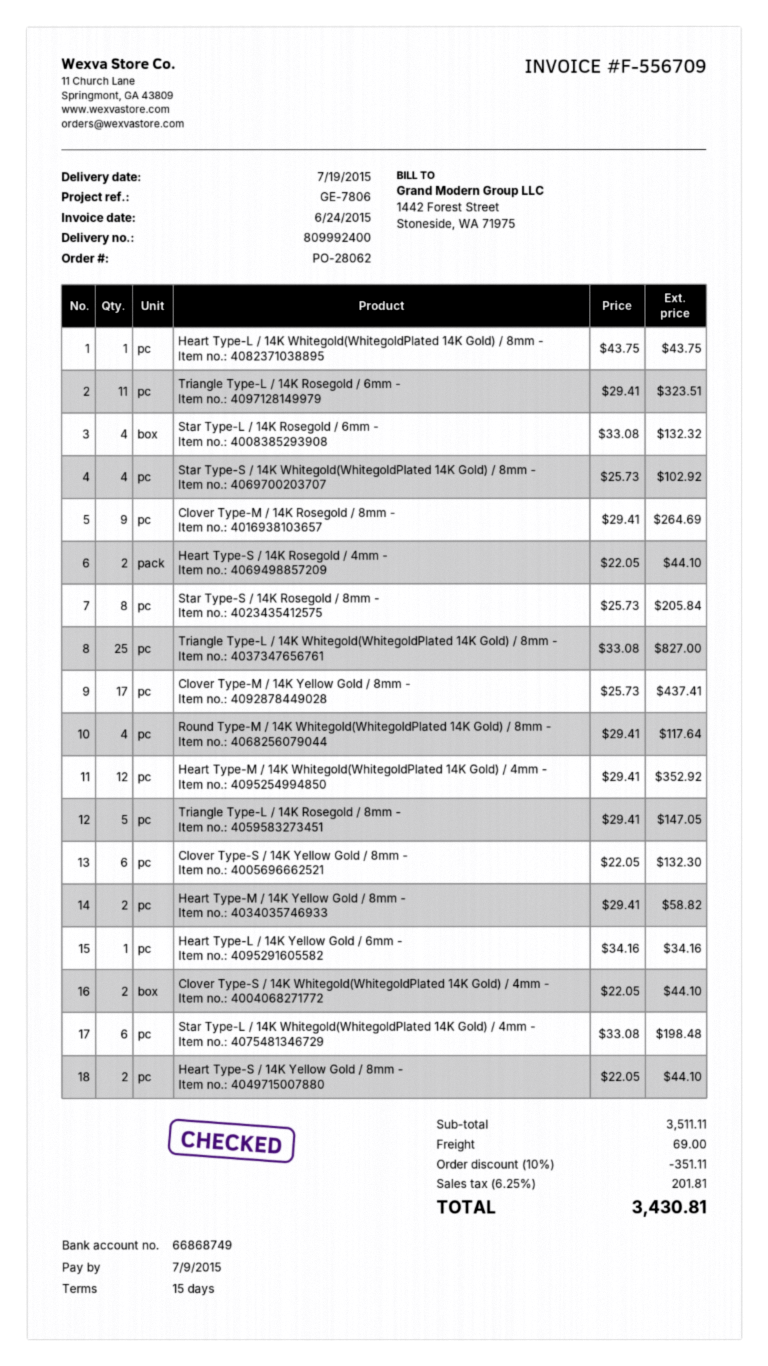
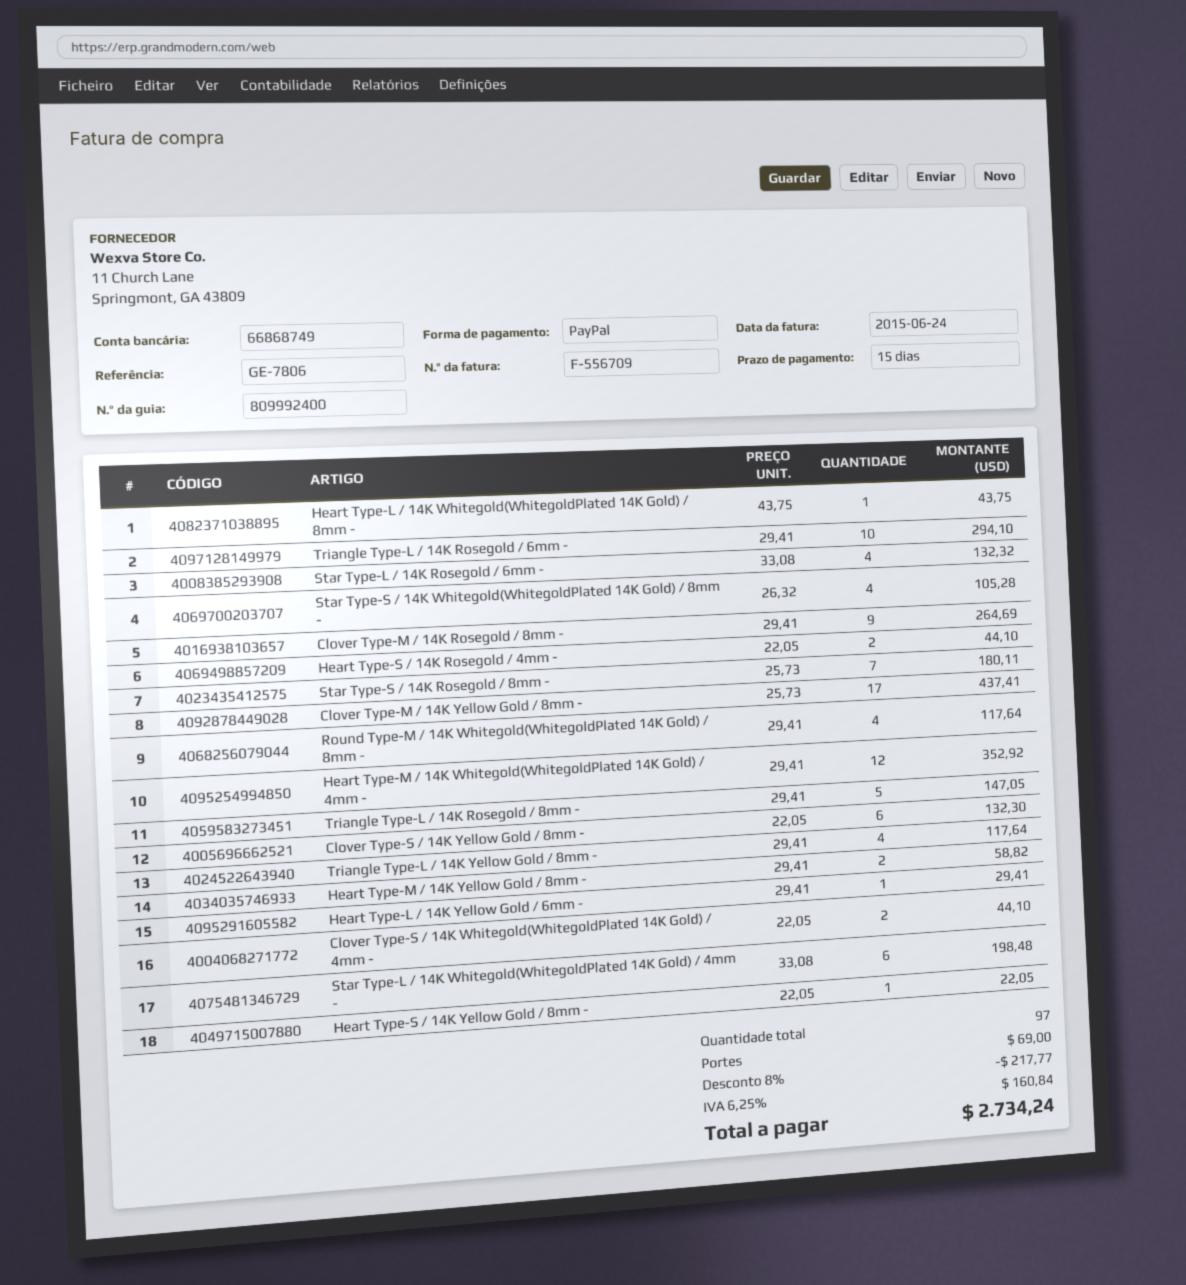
Triangle Type-L / 14K Rosegold / 6mm -: 11 x 29.41 = 323.51 -> 10 x 29.41 = 294.10
Star Type-S / 14K Whitegold(WhitegoldPlated 14K Gold) / 8mm -: 4 x 25.73 = 102.92 -> 4 x 26.32 = 105.28
Star Type-S / 14K Rosegold / 8mm -: 8 x 25.73 = 205.84 -> 7 x 25.73 = 180.11
Triangle Type-L / 14K Whitegold(WhitegoldPlated 14K Gold) / 8mm -: 25 x 33.08 = 827.00 -> none
Heart Type-L / 14K Yellow Gold / 6mm -: 1 x 34.16 = 34.16 -> 1 x 29.41 = 29.41
Heart Type-S / 14K Yellow Gold / 8mm -: 2 x 22.05 = 44.10 -> 1 x 22.05 = 22.05
Triangle Type-L / 14K Yellow Gold / 8mm -: none -> 4 x 29.41 = 117.64
discount: 10% = 351.11 -> 8% = 217.77
tax: 6.25% = 201.81 -> 6.25% = 160.84
total: 3430.81 -> 2734.24

